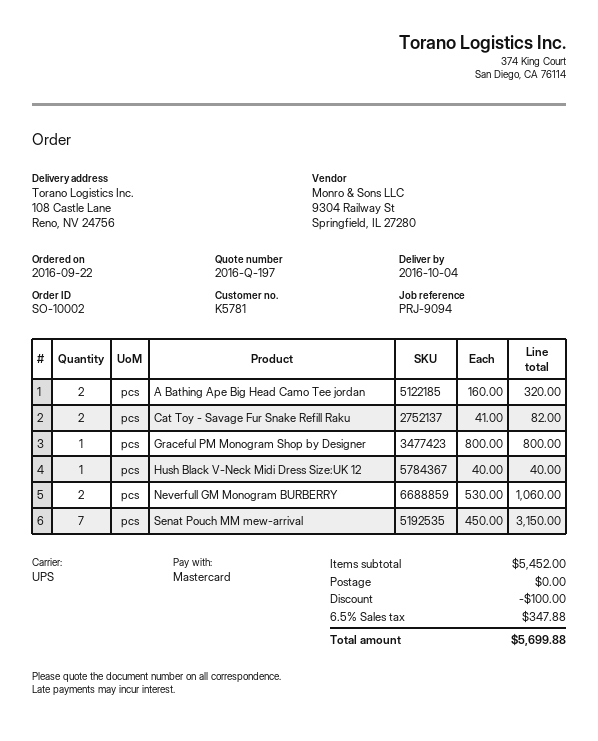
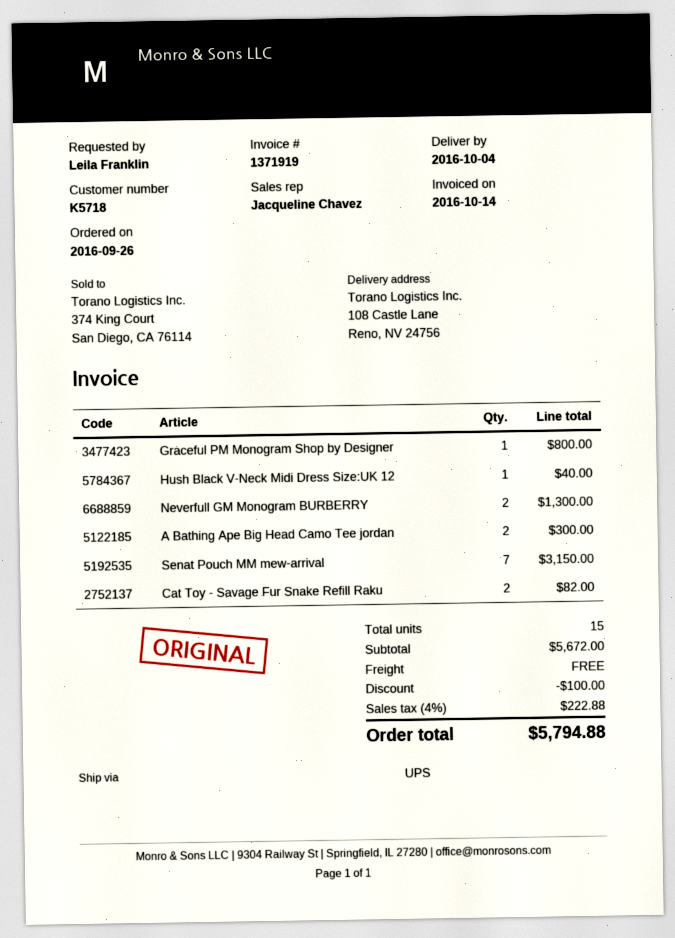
order date: 2016-09-22 -> 2016-09-26
customer number: K5781 -> K5718
A Bathing Ape Big Head Camo Tee jordan: 2 for 320.00 -> 2 for 300.00
Neverfull GM Monogram BURBERRY: 2 for 1060.00 -> 2 for 1300.00
subtotal: 5452.00 -> 5672.00
tax: 6.5% = 347.88 -> 4% = 222.88
total: 5699.88 -> 5794.88

